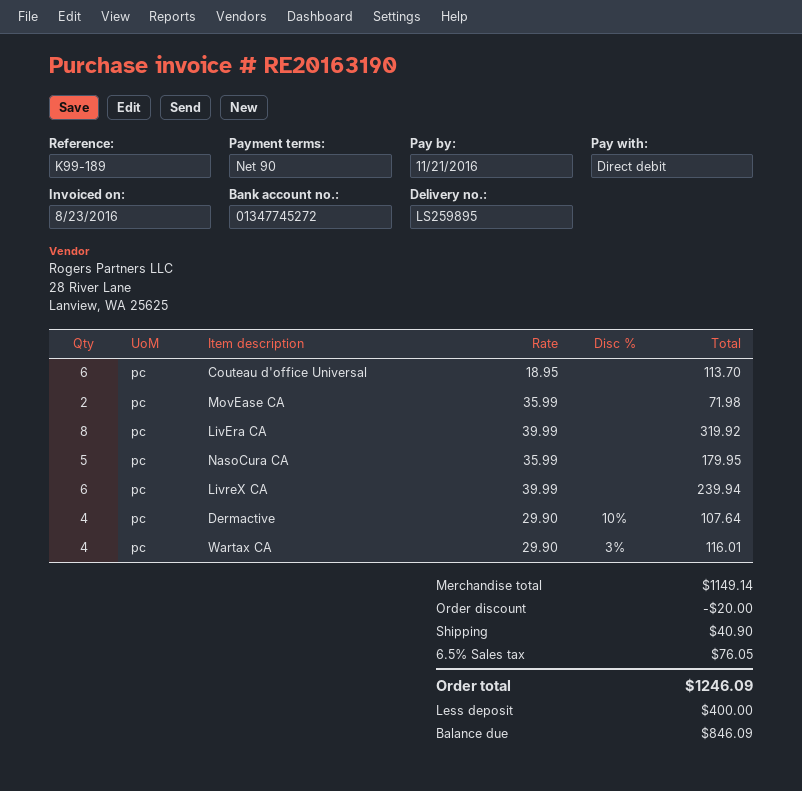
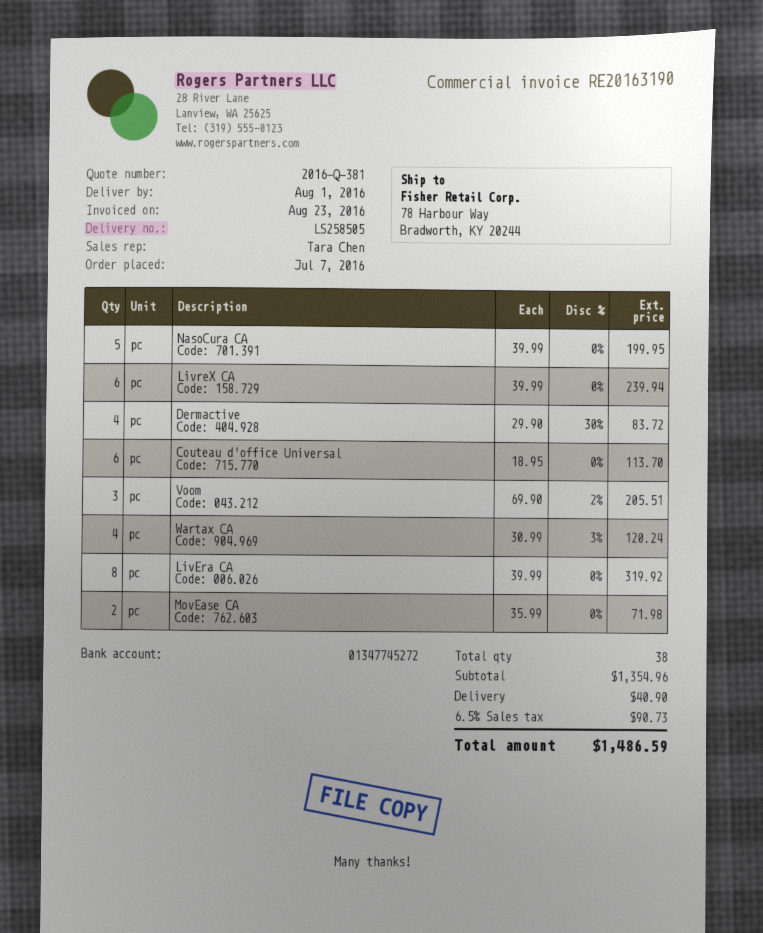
delivery note number: LS259895 -> LS258505
NasoCura CA: 5 x 35.99 = 179.95 -> 5 x 39.99 = 199.95
Dermactive: 4 x 29.90 - 10% = 107.64 -> 4 x 29.90 - 30% = 83.72
Wartax CA: 4 x 29.90 - 3% = 116.01 -> 4 x 30.99 - 3% = 120.24
Voom: none -> 3 x 69.90 - 2% = 205.51
subtotal: 1149.14 -> 1354.96
discount: 20.00 -> none
tax: 6.5% = 76.05 -> 6.5% = 90.73
total: 1246.09 -> 1486.59

